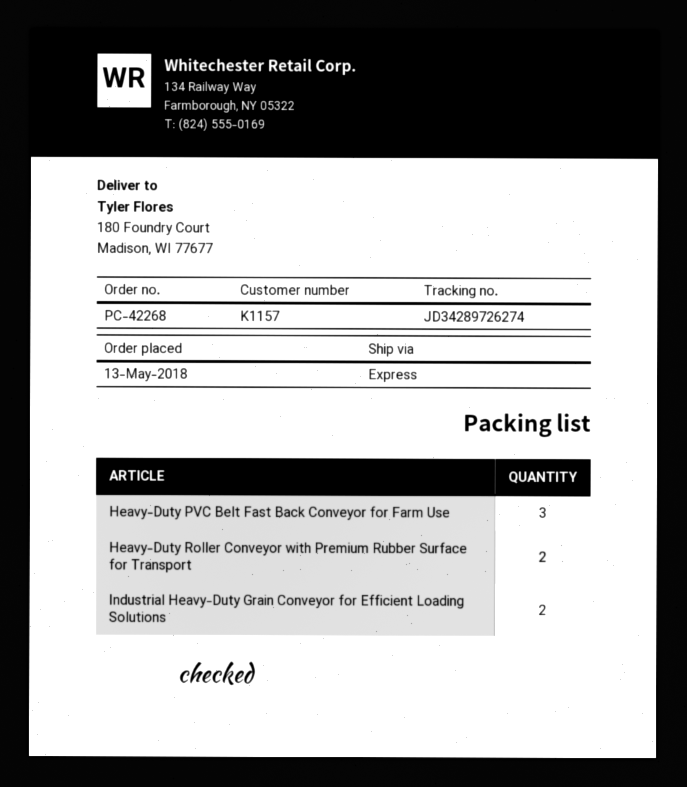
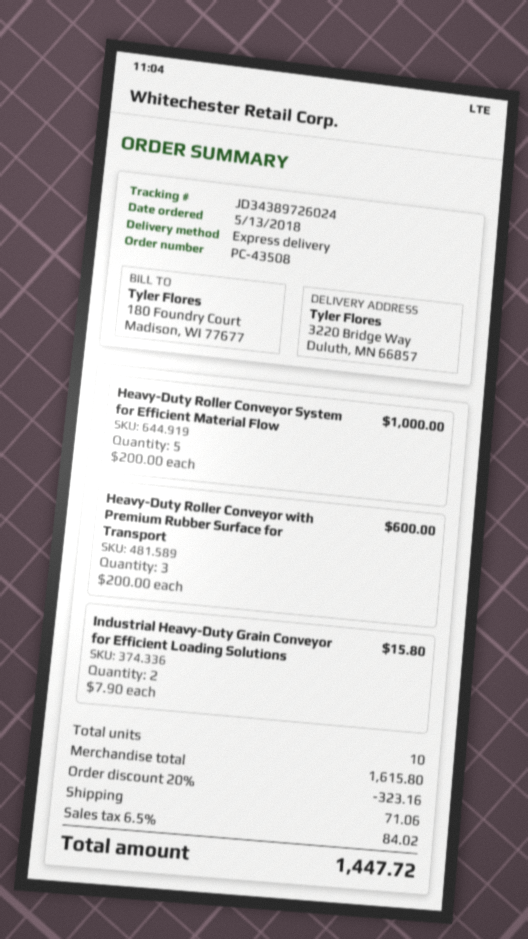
order number: PC-42268 -> PC-43508
tracking number: JD34289726274 -> JD34389726024
ship to: 180 Foundry Court, Madison, WI 77677 -> 3220 Bridge Way, Duluth, MN 66857
Heavy-Duty PVC Belt Fast Back Conveyor for Farm Use: 3 -> none
Heavy-Duty Roller Conveyor with Premium Rubber Surface for Transport: 2 -> 3
Heavy-Duty Roller Conveyor System for Efficient Material Flow: none -> 5

